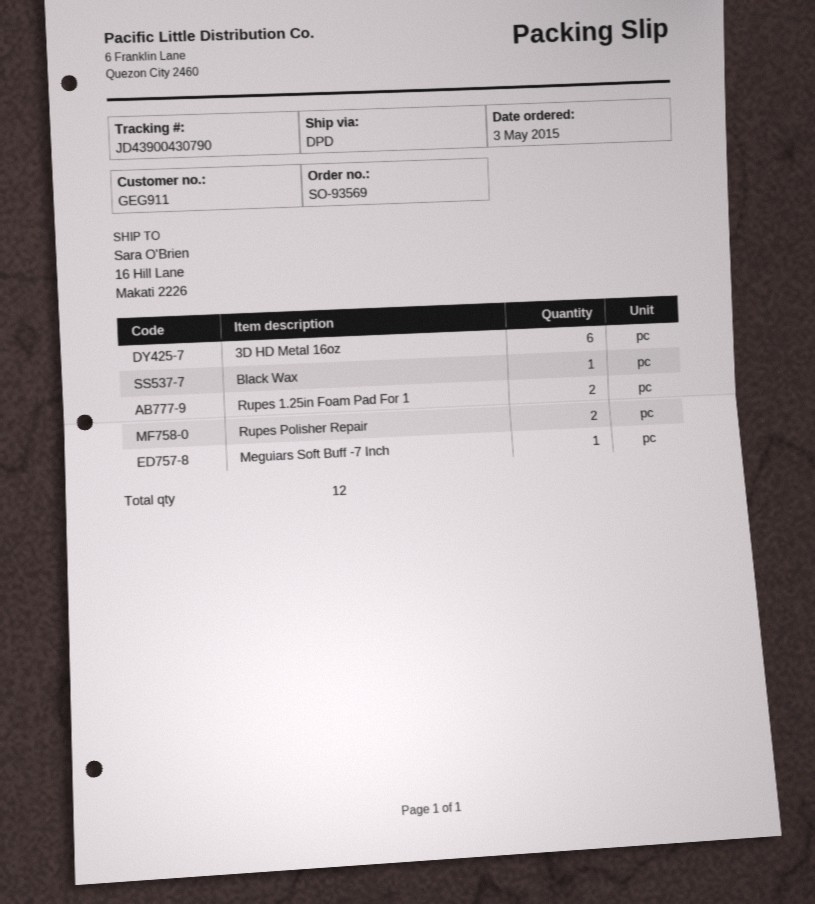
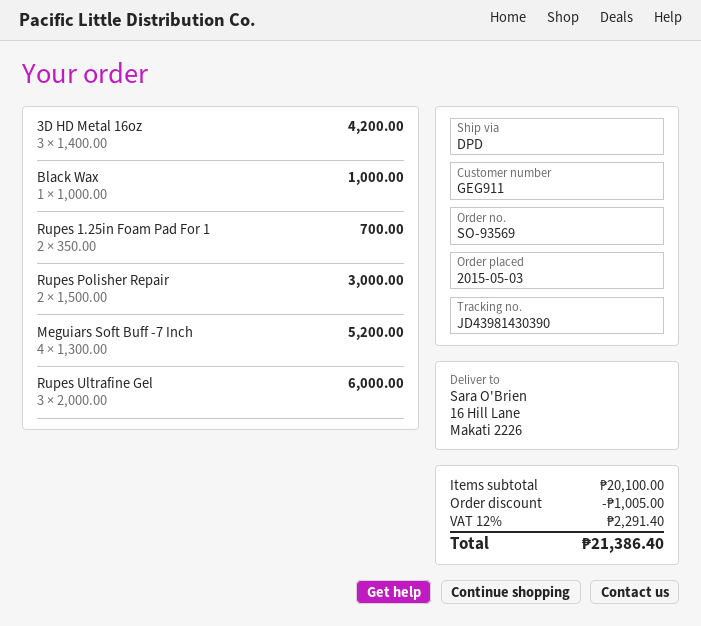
tracking number: JD43900430790 -> JD43981430390
3D HD Metal 16oz: 6 -> 3
Meguiars Soft Buff -7 Inch: 1 -> 4
Rupes Ultrafine Gel: none -> 3

